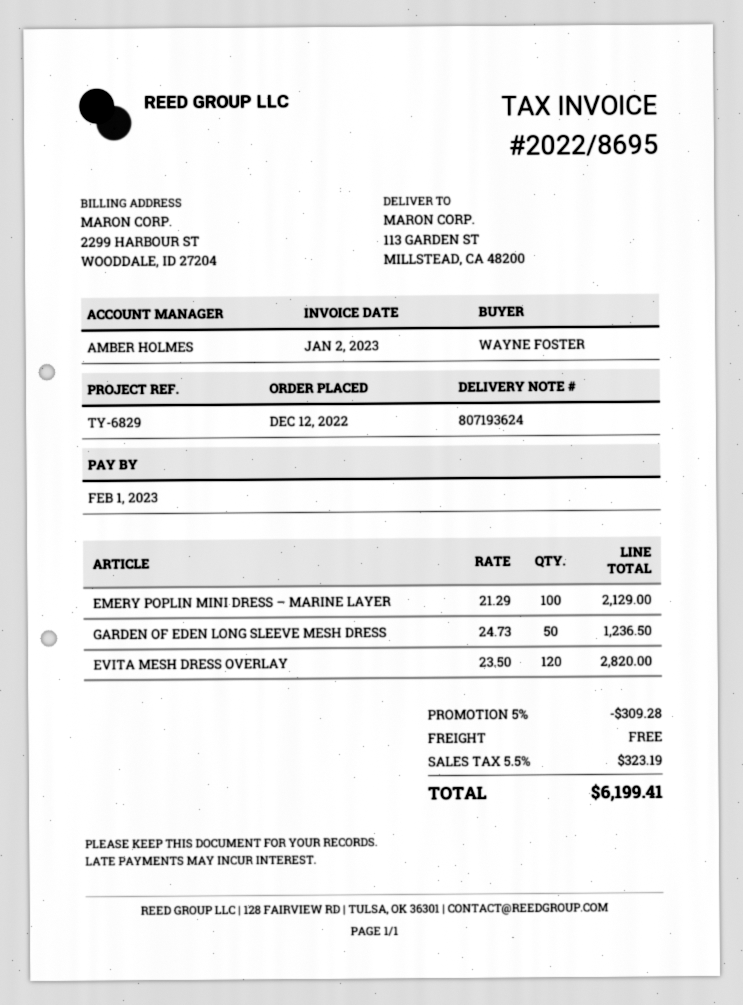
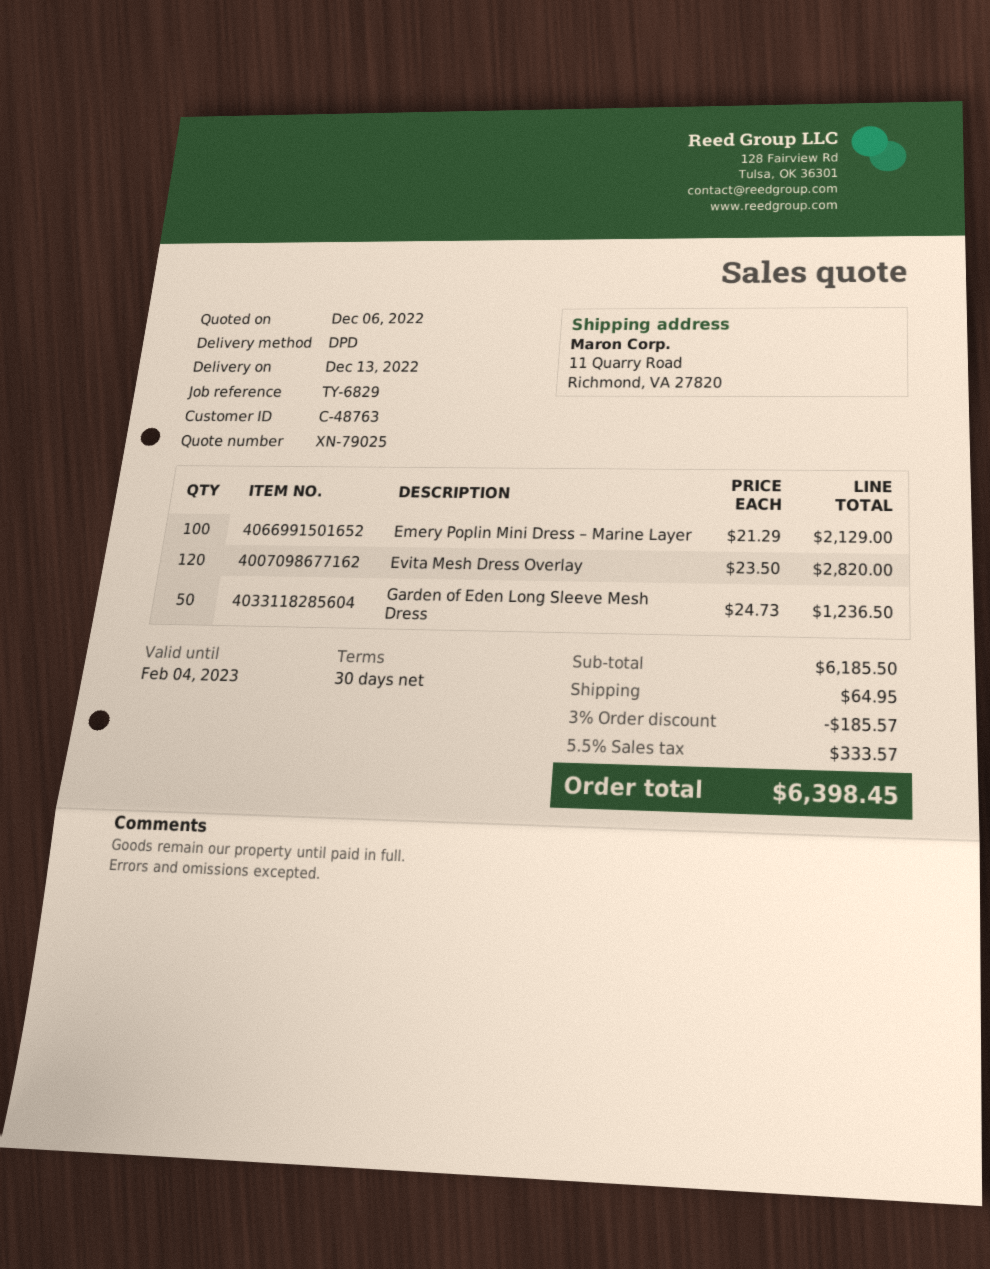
ship to: 113 GARDEN ST, MILLSTEAD, CA 48200 -> 11 Quarry Road, Richmond, VA 27820
discount: 5% = 309.28 -> 3% = 185.57
shipping: 0.00 -> 64.95
tax: 5.5% = 323.19 -> 5.5% = 333.57
total: 6199.41 -> 6398.45

